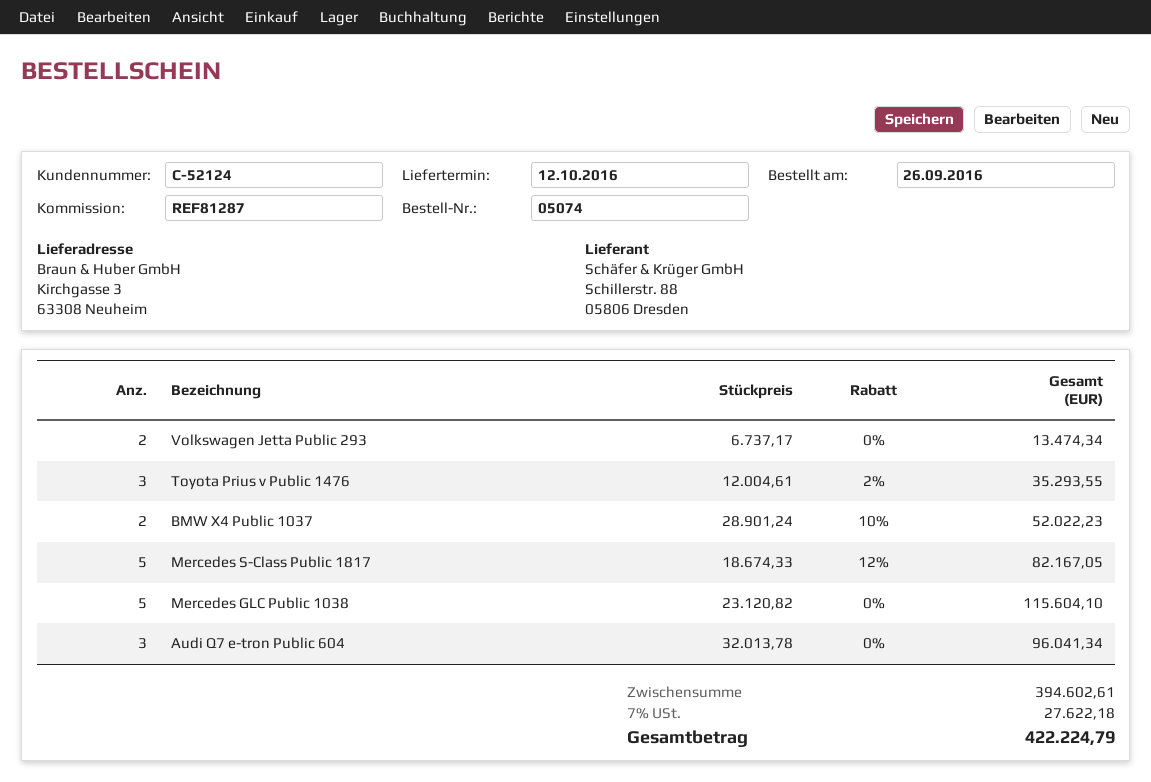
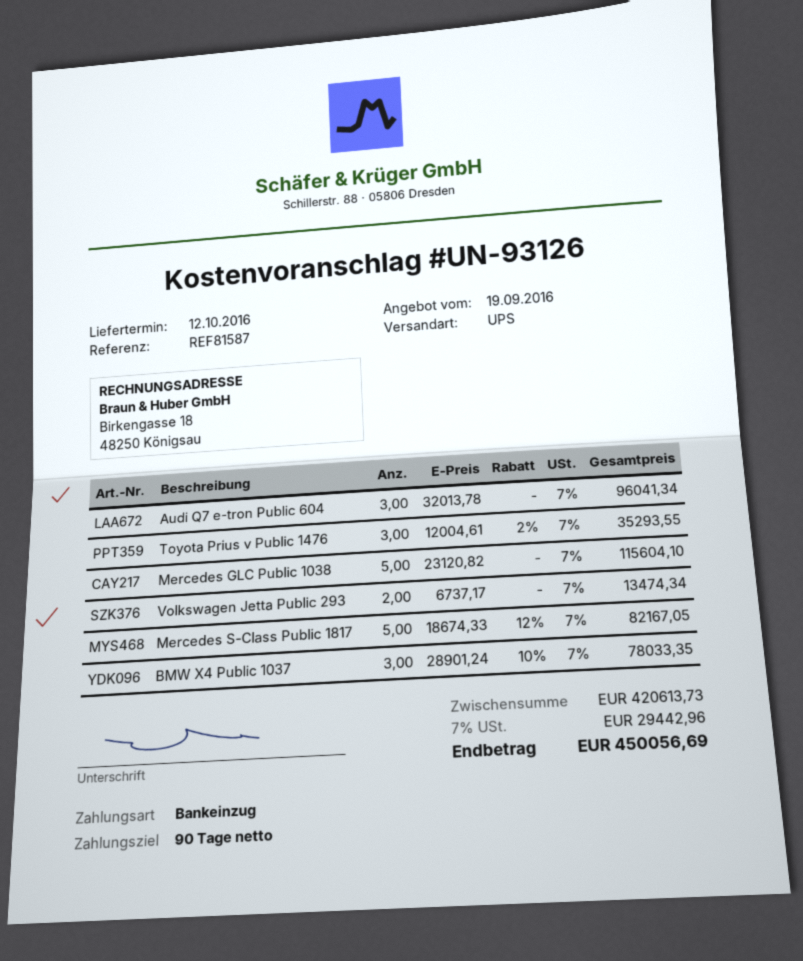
reference: REF81287 -> REF81587
BMW X4 Public 1037: 2 x 28901.24 - 10% = 52022.23 -> 3 x 28901.24 - 10% = 78033.35
subtotal: 394602.61 -> 420613.73
tax: 7% = 27622.18 -> 7% = 29442.96
total: 422224.79 -> 450056.69

